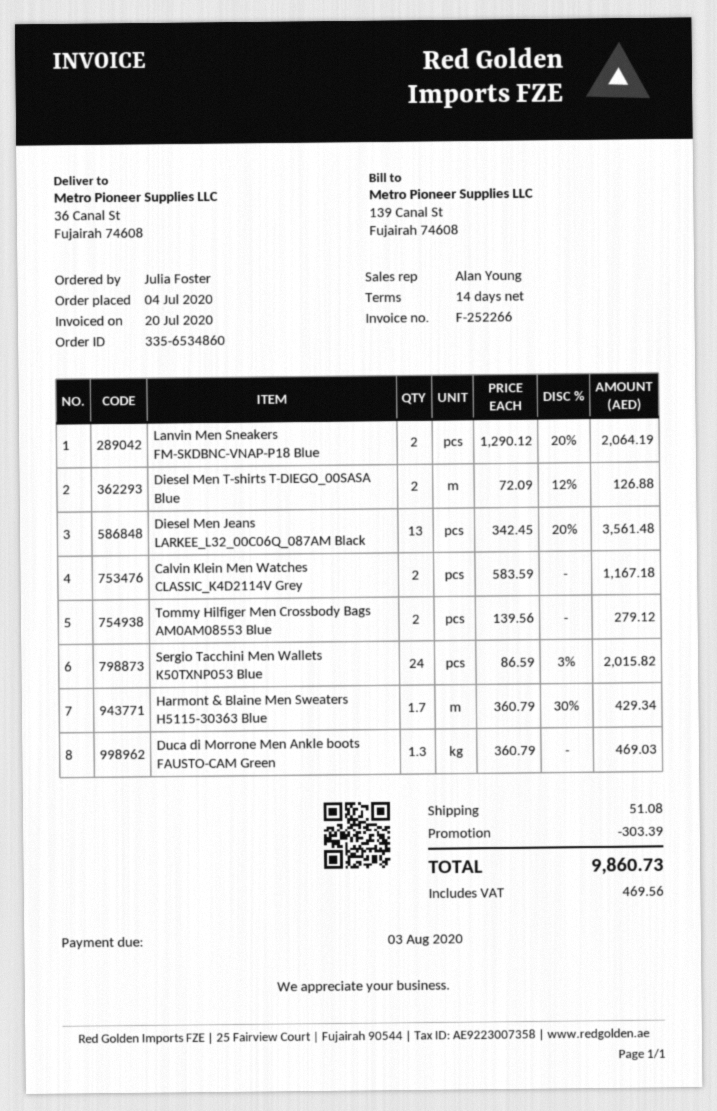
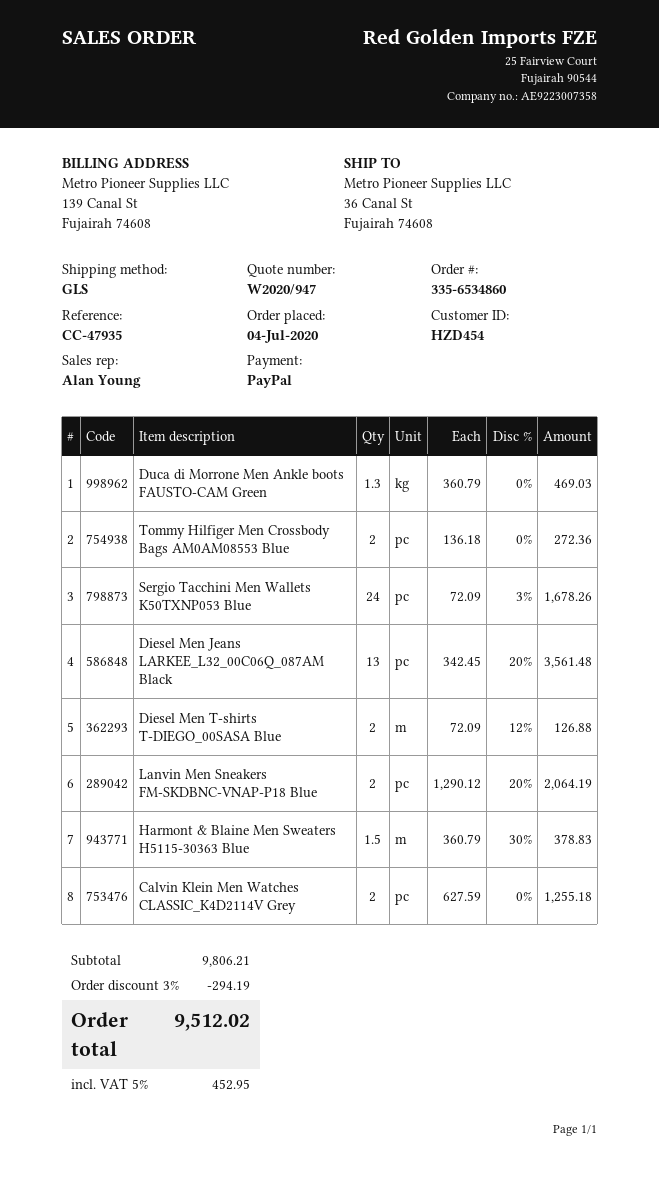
Calvin Klein Men Watches CLASSIC_K4D2114V Grey: 2 x 583.59 = 1167.18 -> 2 x 627.59 = 1255.18
Tommy Hilfiger Men Crossbody Bags AM0AM08553 Blue: 2 x 139.56 = 279.12 -> 2 x 136.18 = 272.36
Sergio Tacchini Men Wallets K50TXNP053 Blue: 24 x 86.59 - 3% = 2015.82 -> 24 x 72.09 - 3% = 1678.26
Harmont & Blaine Men Sweaters H5115-30363 Blue: 1.7 x 360.79 - 30% = 429.34 -> 1.5 x 360.79 - 30% = 378.83
discount: 303.39 -> 294.19
shipping: 51.08 -> none
tax: 469.56 -> 452.95
total: 9860.73 -> 9512.02

